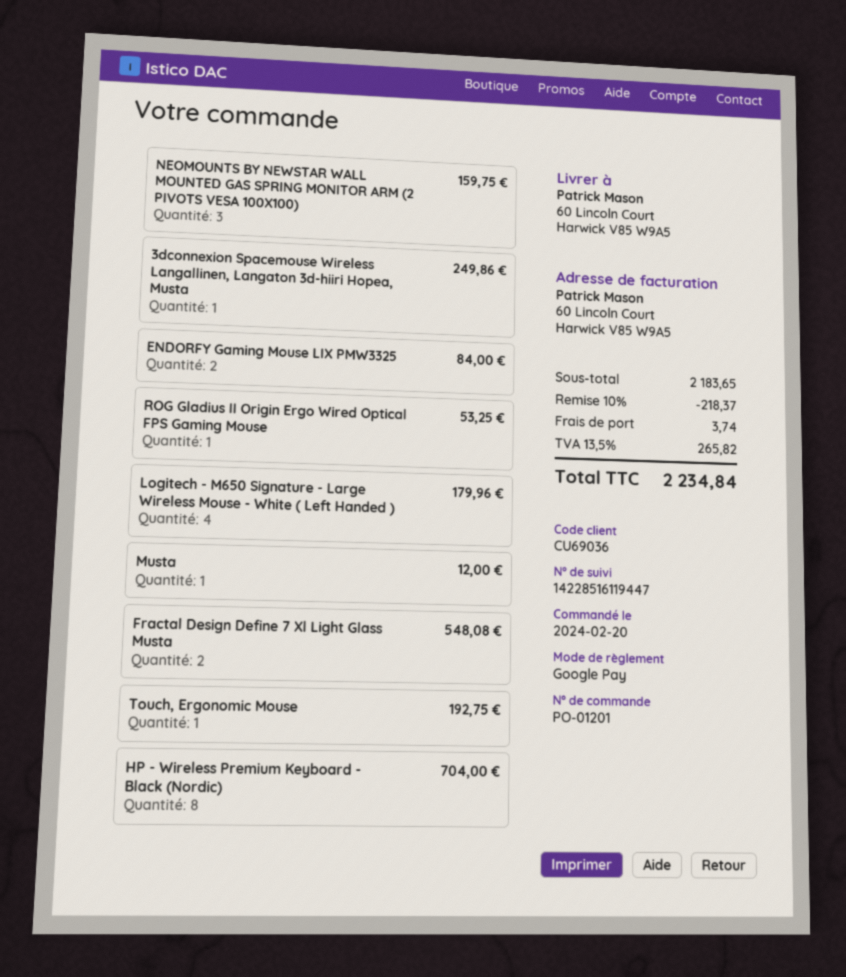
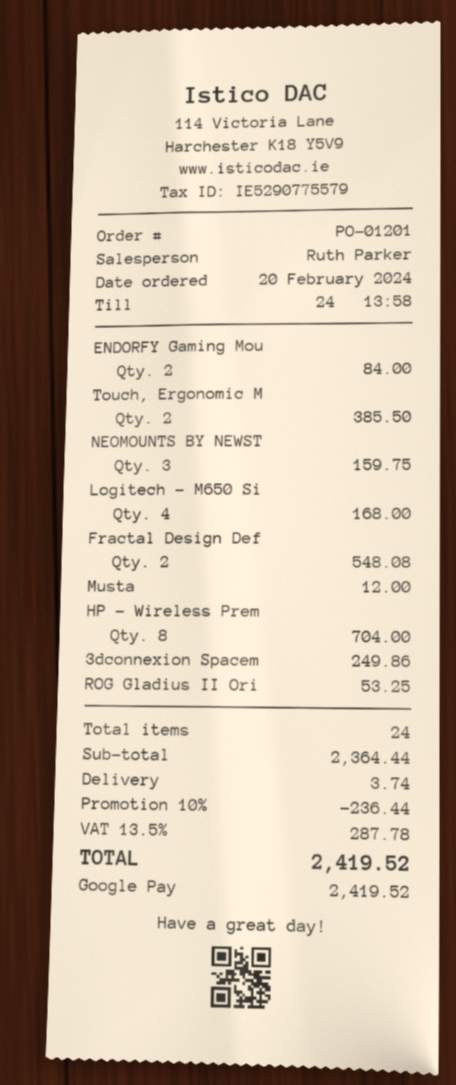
Logitech - M650 Signature - Large Wireless Mouse - White ( Left Handed ): 4 for 179.96 -> 4 for 168.00
Touch, Ergonomic Mouse: 1 for 192.75 -> 2 for 385.50
subtotal: 2183.65 -> 2364.44
discount: 10% = 218.37 -> 10% = 236.44
tax: 13.5% = 265.82 -> 13.5% = 287.78
total: 2234.84 -> 2419.52

